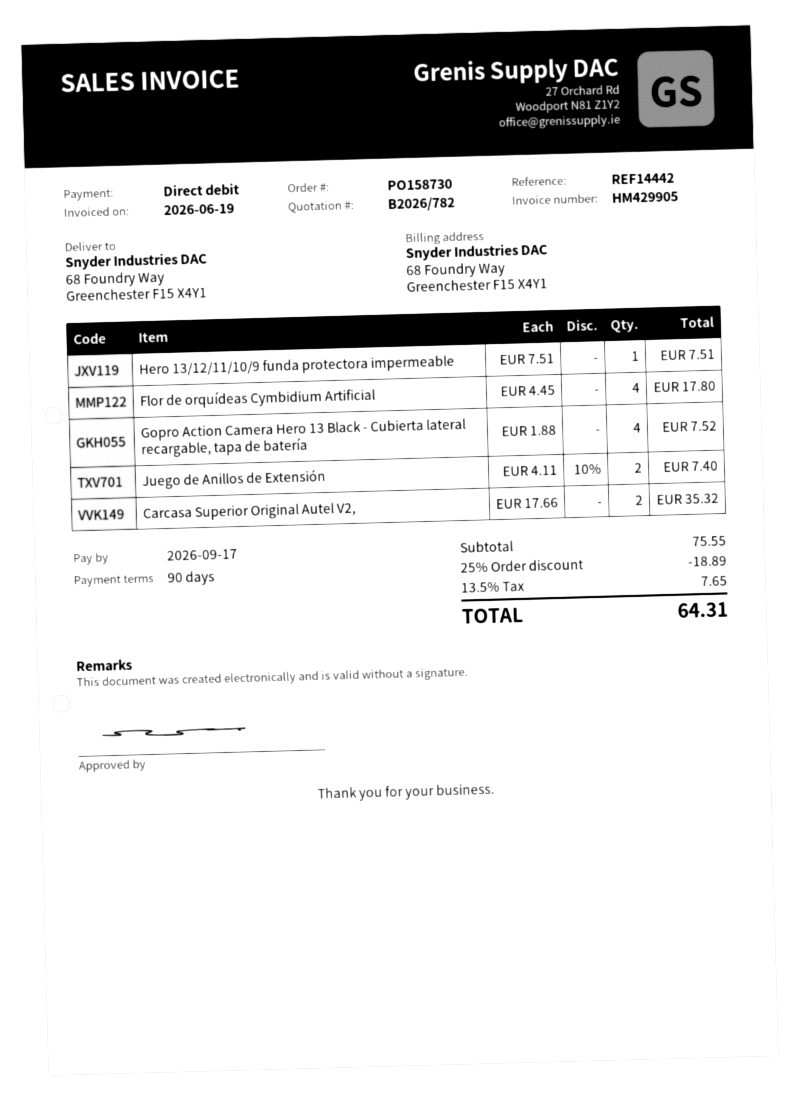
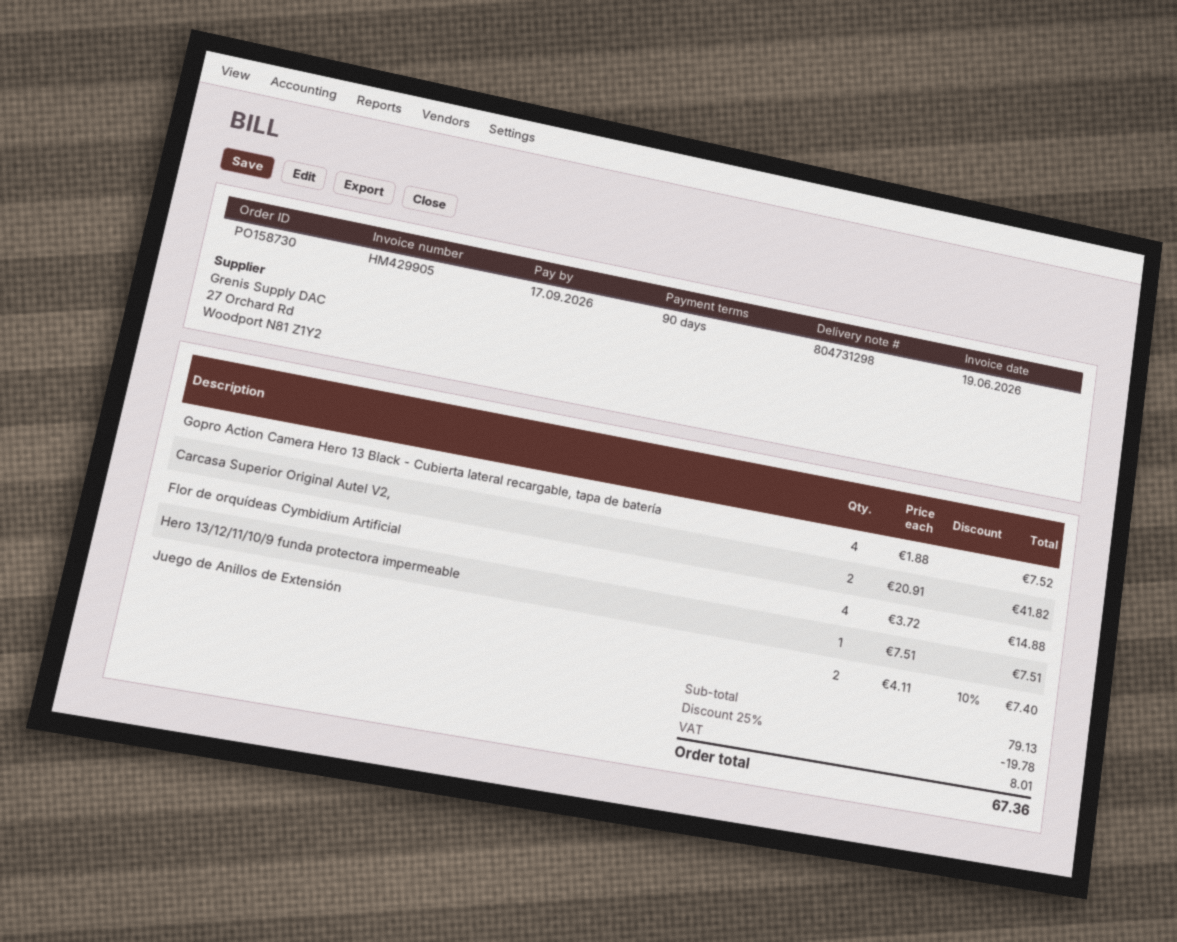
Flor de orquídeas Cymbidium Artificial: 4 x 4.45 = 17.80 -> 4 x 3.72 = 14.88
Carcasa Superior Original Autel V2,: 2 x 17.66 = 35.32 -> 2 x 20.91 = 41.82
subtotal: 75.55 -> 79.13
discount: 25% = 18.89 -> 25% = 19.78
tax: 7.65 -> 8.01
total: 64.31 -> 67.36

